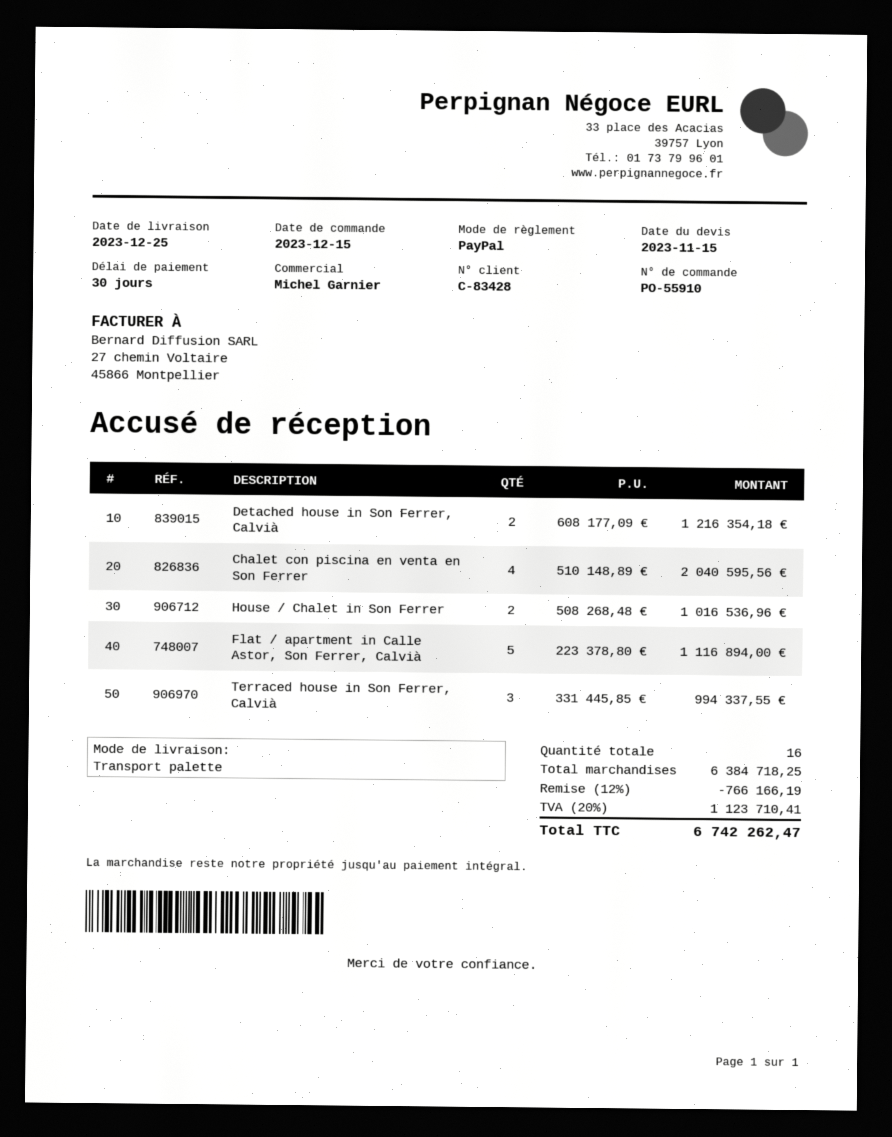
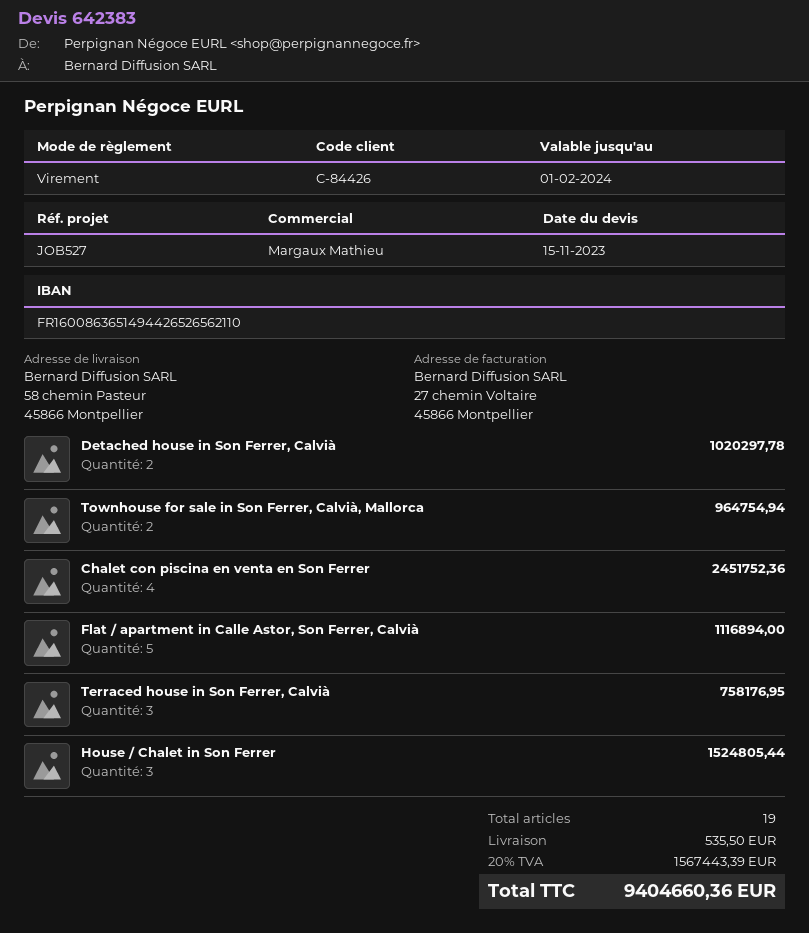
customer number: C-83428 -> C-84426
sales rep: Michel Garnier -> Margaux Mathieu
payment method: PayPal -> bank transfer
Detached house in Son Ferrer, Calvià: 2 for 1216354.18 -> 2 for 1020297.78
Chalet con piscina en venta en Son Ferrer: 4 for 2040595.56 -> 4 for 2451752.36
House / Chalet in Son Ferrer: 2 for 1016536.96 -> 3 for 1524805.44
Terraced house in Son Ferrer, Calvià: 3 for 994337.55 -> 3 for 758176.95
Townhouse for sale in Son Ferrer, Calvià, Mallorca: none -> 2 for 964754.94
total quantity: 16 -> 19
discount: 12% = 766166.19 -> none
shipping: none -> 535.50
tax: 20% = 1123710.41 -> 20% = 1567443.39
total: 6742262.47 -> 9404660.36

